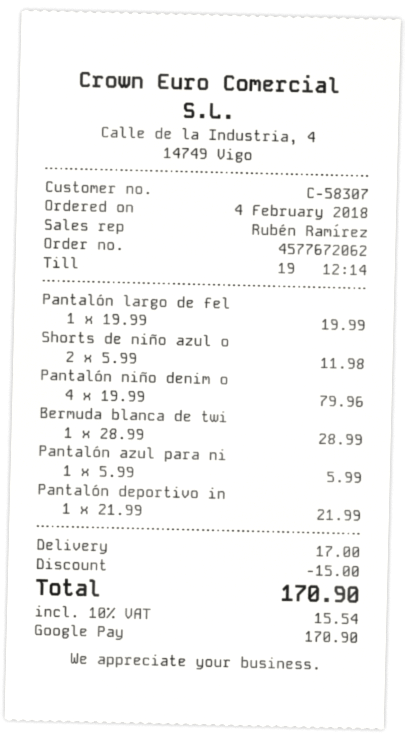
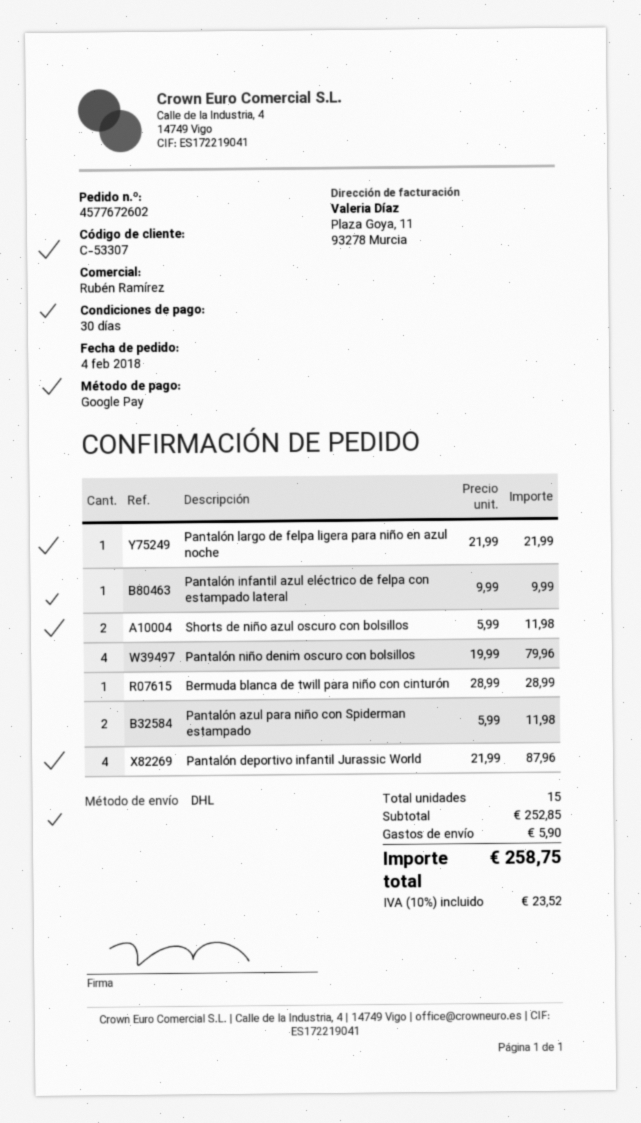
order number: 4577672062 -> 4577672602
customer number: C-58307 -> C-53307
Pantalón largo de fel: 1 x 19.99 = 19.99 -> 1 x 21.99 = 21.99
Pantalón azul para ni: 1 x 5.99 = 5.99 -> 2 x 5.99 = 11.98
Pantalón deportivo in: 1 x 21.99 = 21.99 -> 4 x 21.99 = 87.96
Pantalón infantil azul eléctrico de felpa con estampado lateral: none -> 1 x 9.99 = 9.99
discount: 15.00 -> none
shipping: 17.00 -> 5.90
tax: 10% = 15.54 -> 10% = 23.52
total: 170.90 -> 258.75

